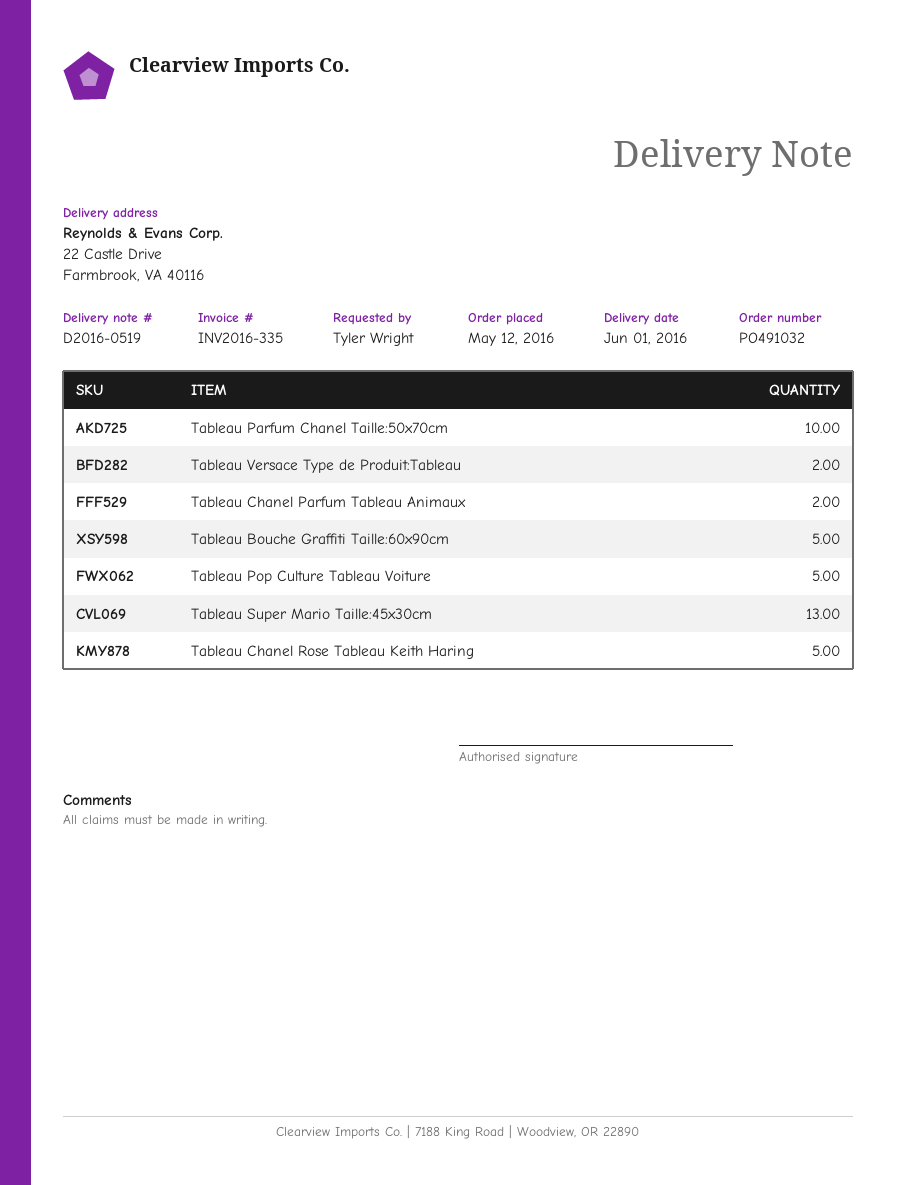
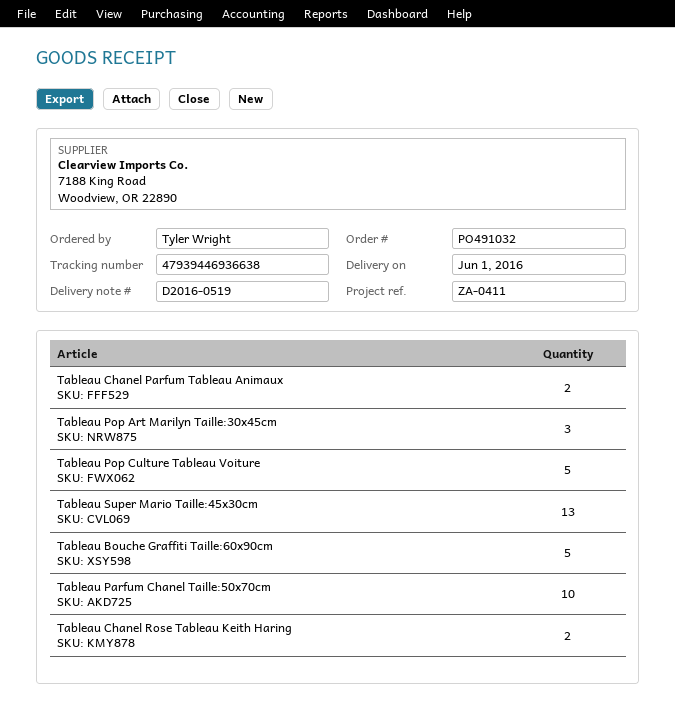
Tableau Versace Type de Produit:Tableau: 2 -> none
Tableau Chanel Rose Tableau Keith Haring: 5 -> 2
Tableau Pop Art Marilyn Taille:30x45cm: none -> 3

